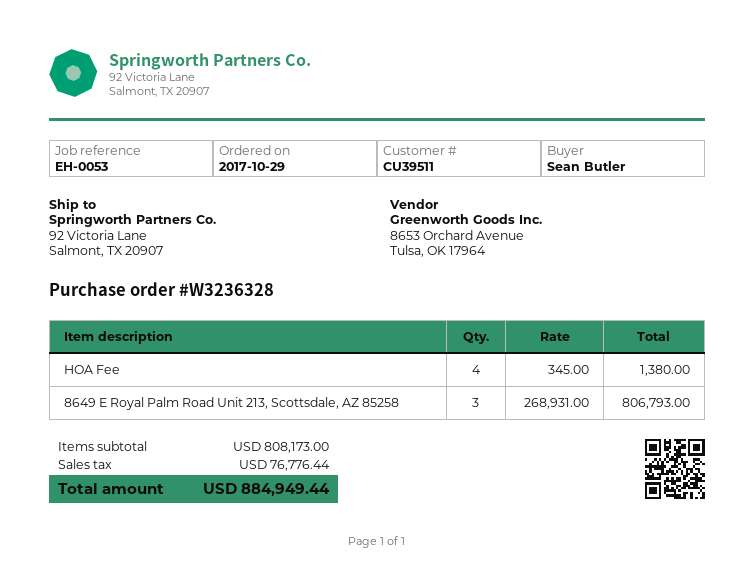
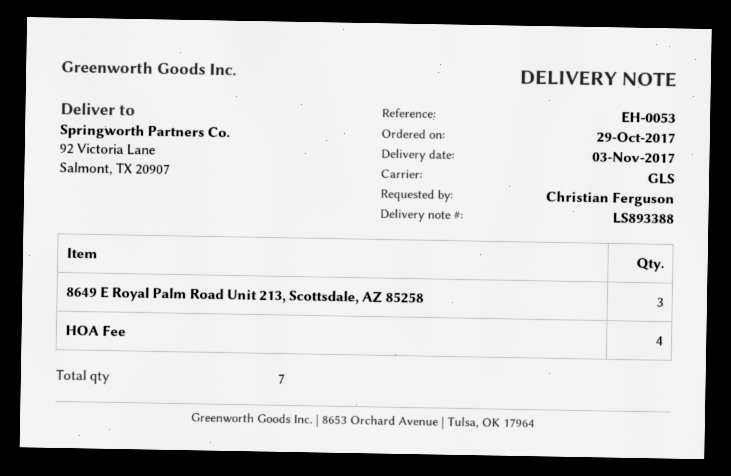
ordered by: Sean Butler -> Christian Ferguson

